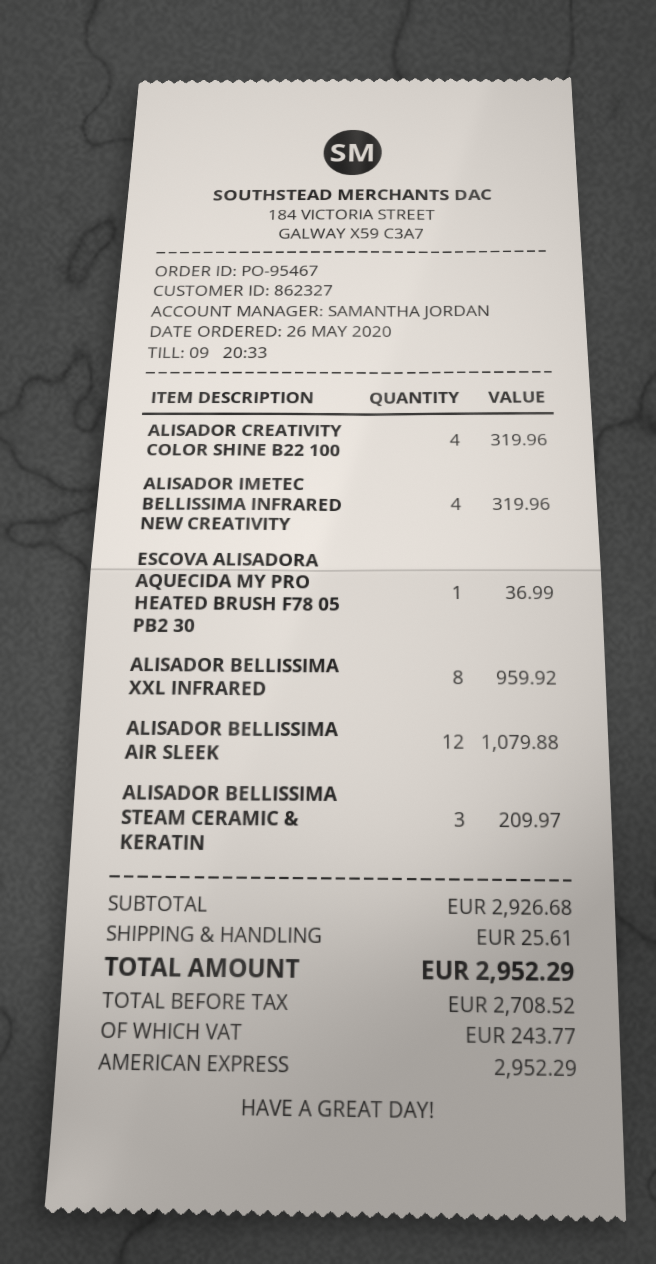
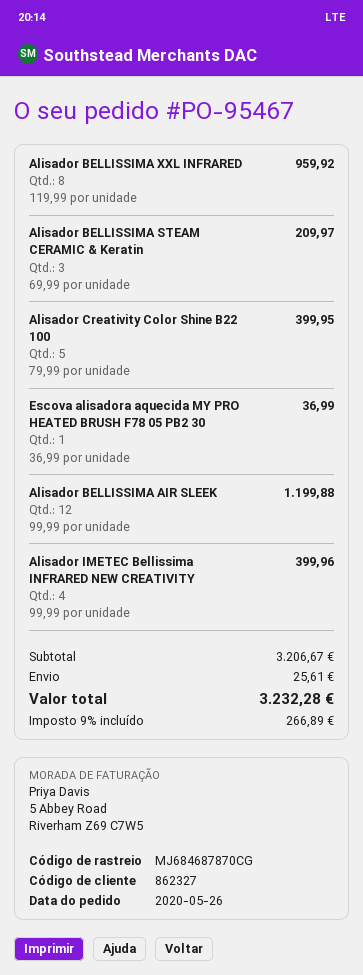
ALISADOR CREATIVITY COLOR SHINE B22 100: 4 for 319.96 -> 5 for 399.95
ALISADOR IMETEC BELLISSIMA INFRARED NEW CREATIVITY: 4 for 319.96 -> 4 for 399.96
ALISADOR BELLISSIMA AIR SLEEK: 12 for 1079.88 -> 12 for 1199.88
subtotal: 2926.68 -> 3206.67
tax: 243.77 -> 266.89
total: 2952.29 -> 3232.28

